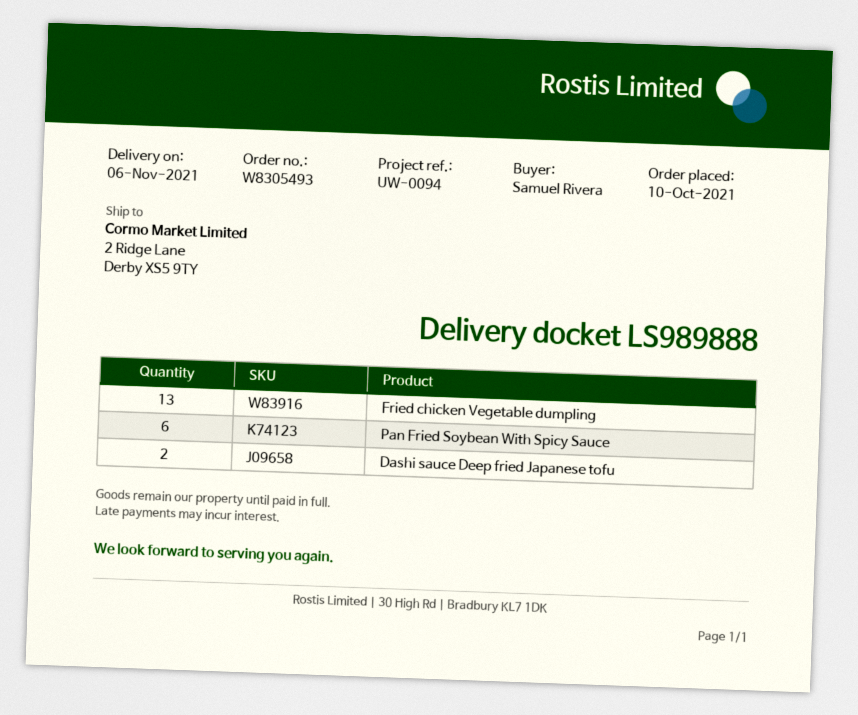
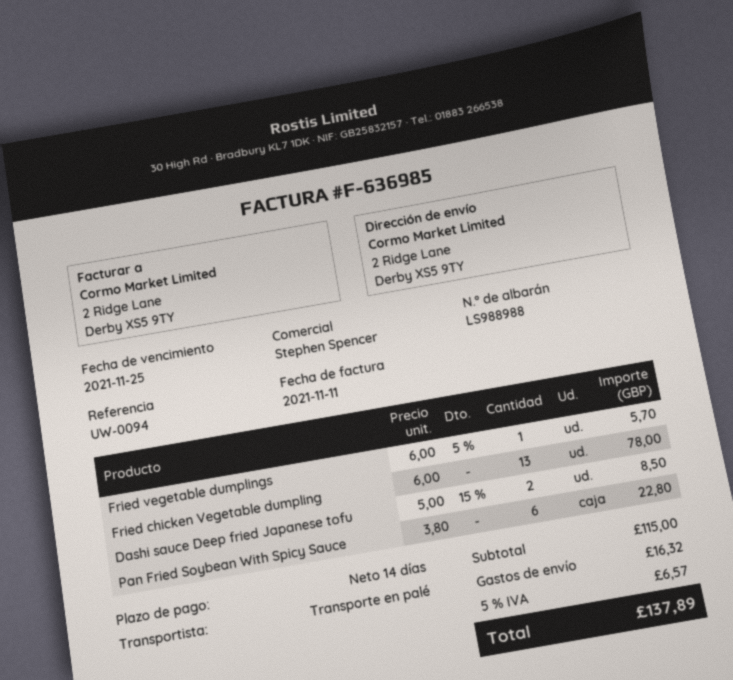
delivery note number: LS989888 -> LS988988
Fried vegetable dumplings: none -> 1

